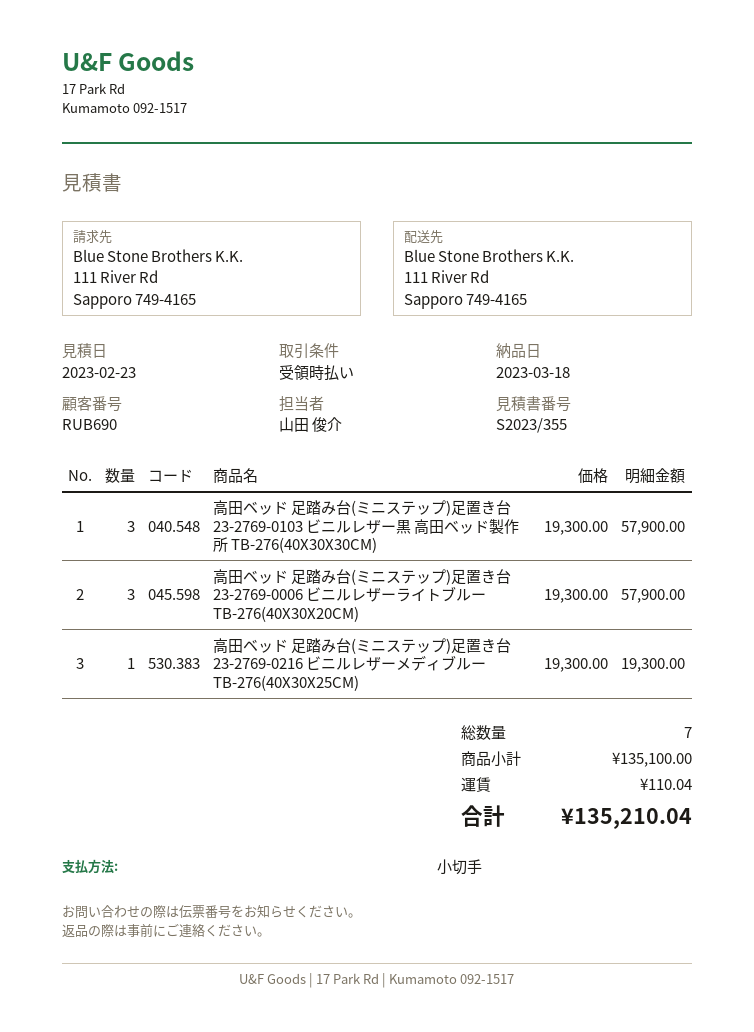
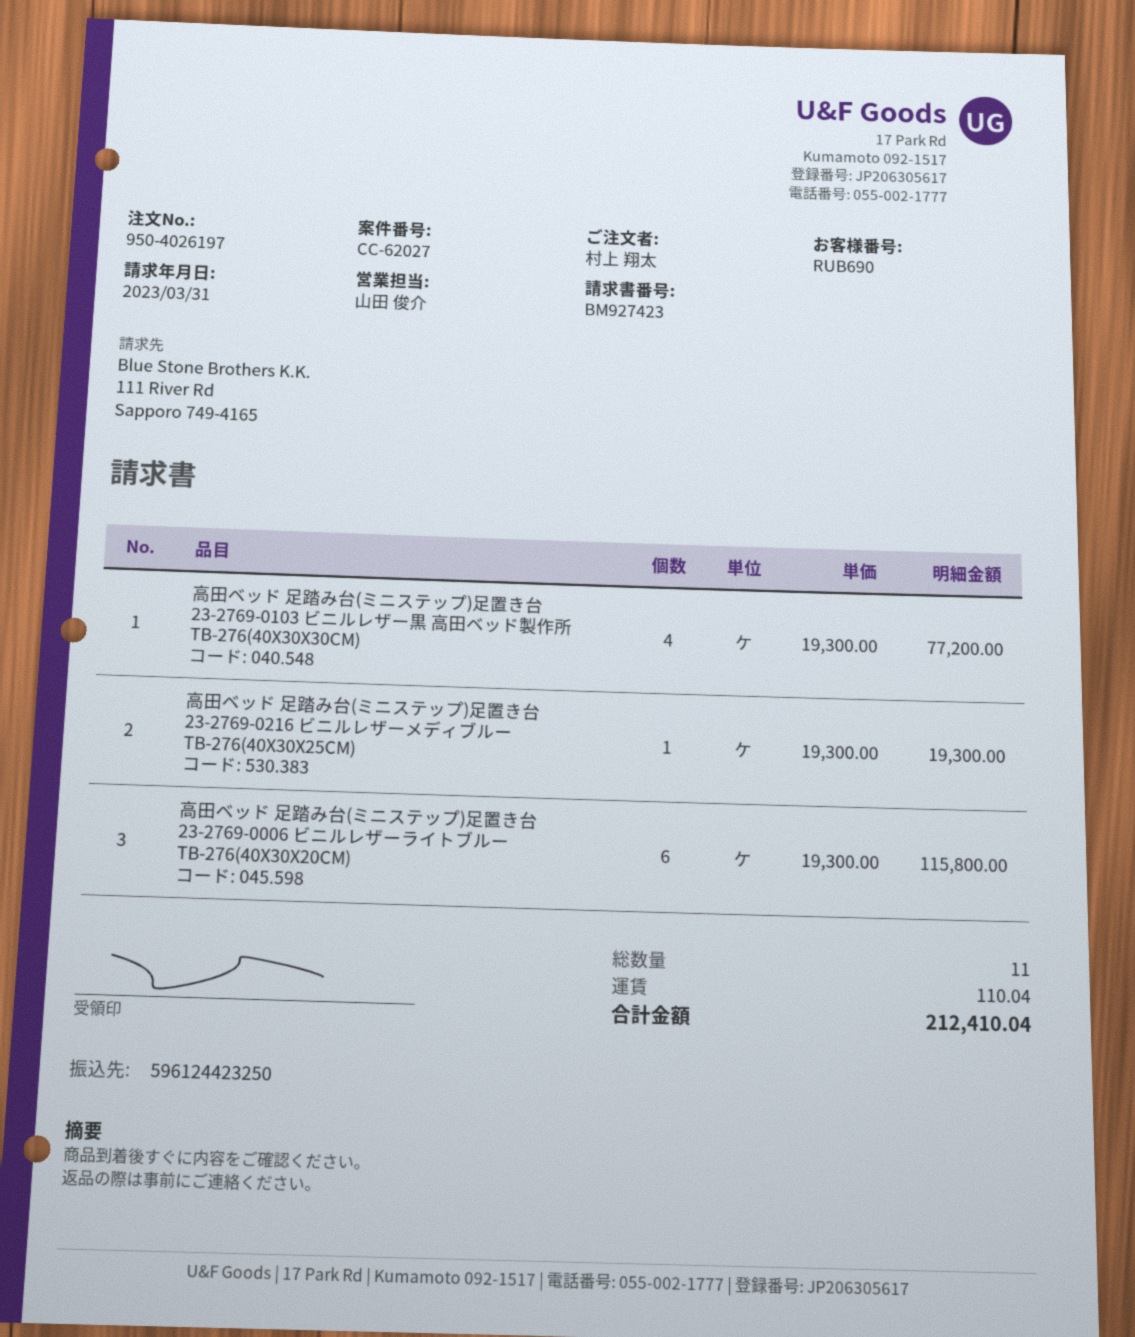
高田ベッド 足踏み台(ミニステップ)足置き台 23-2769-0103 ビニルレザー黒 高田ベッド製作所 TB-276(40X30X30CM): 3 x 19300.00 = 57900.00 -> 4 x 19300.00 = 77200.00
高田ベッド 足踏み台(ミニステップ)足置き台 23-2769-0006 ビニルレザーライトブルー TB-276(40X30X20CM): 3 x 19300.00 = 57900.00 -> 6 x 19300.00 = 115800.00
total quantity: 7 -> 11
total: 135210.04 -> 212410.04

